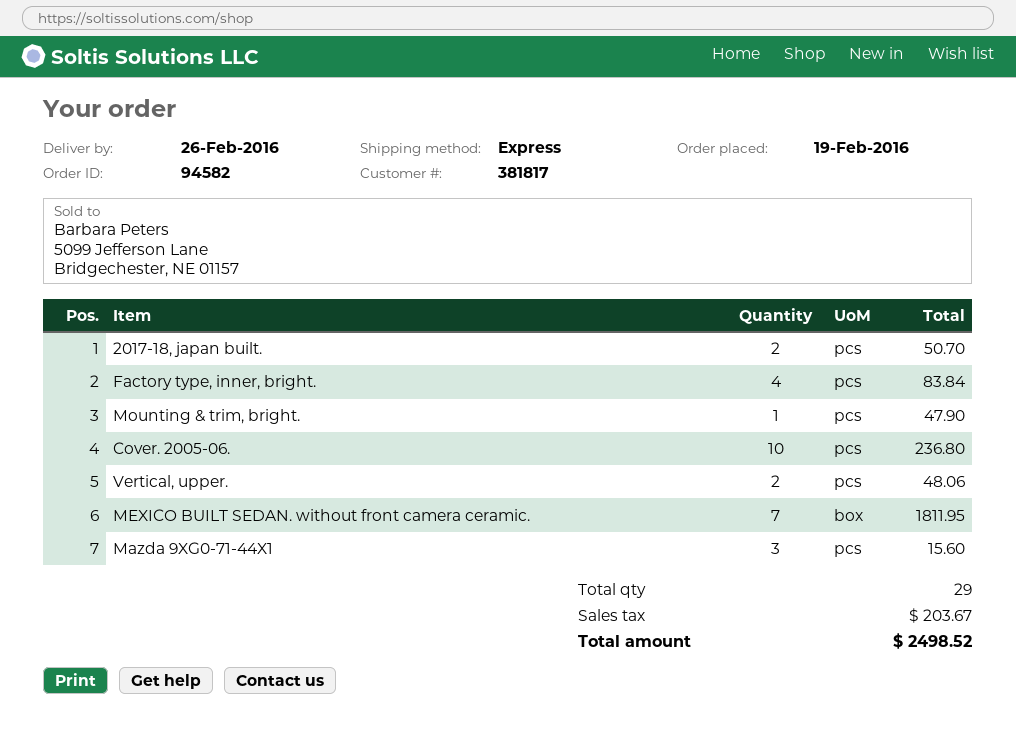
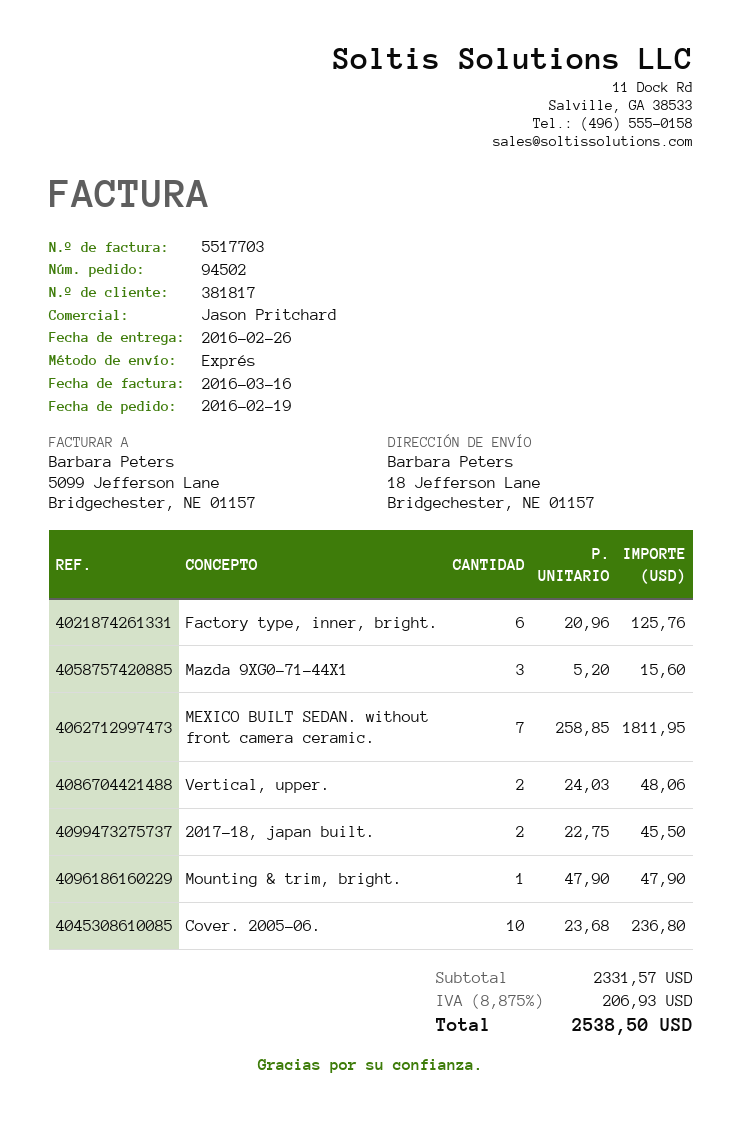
order number: 94582 -> 94502
2017-18, japan built.: 2 for 50.70 -> 2 for 45.50
Factory type, inner, bright.: 4 for 83.84 -> 6 for 125.76
tax: 203.67 -> 206.93
total: 2498.52 -> 2538.50

